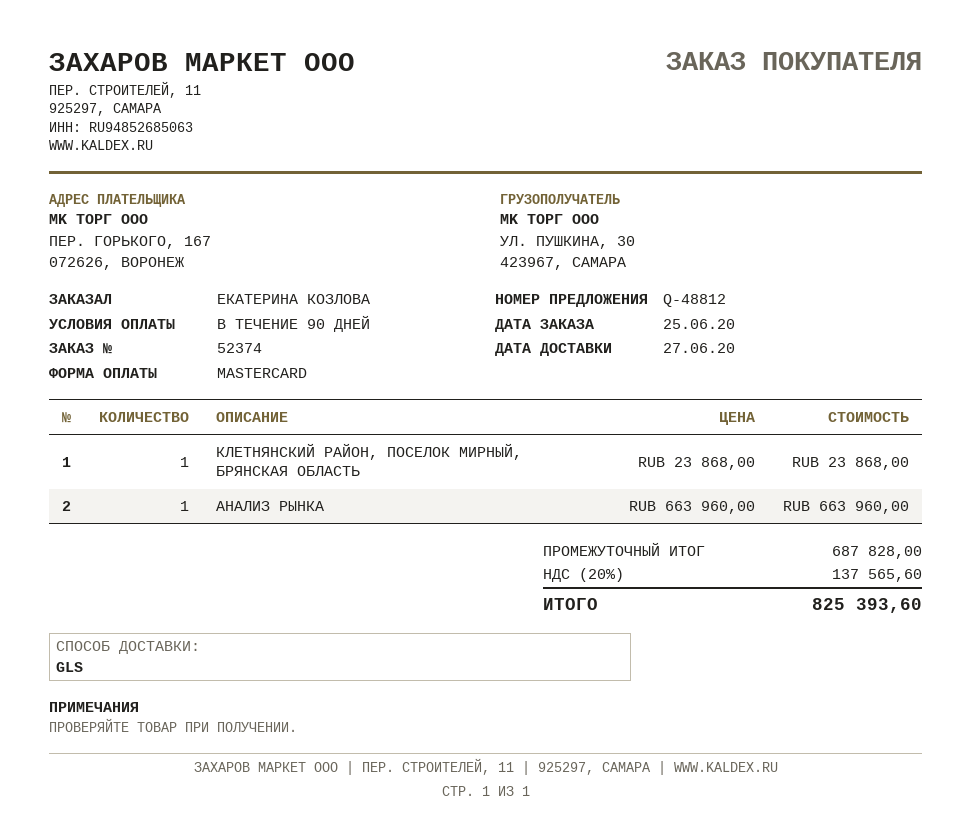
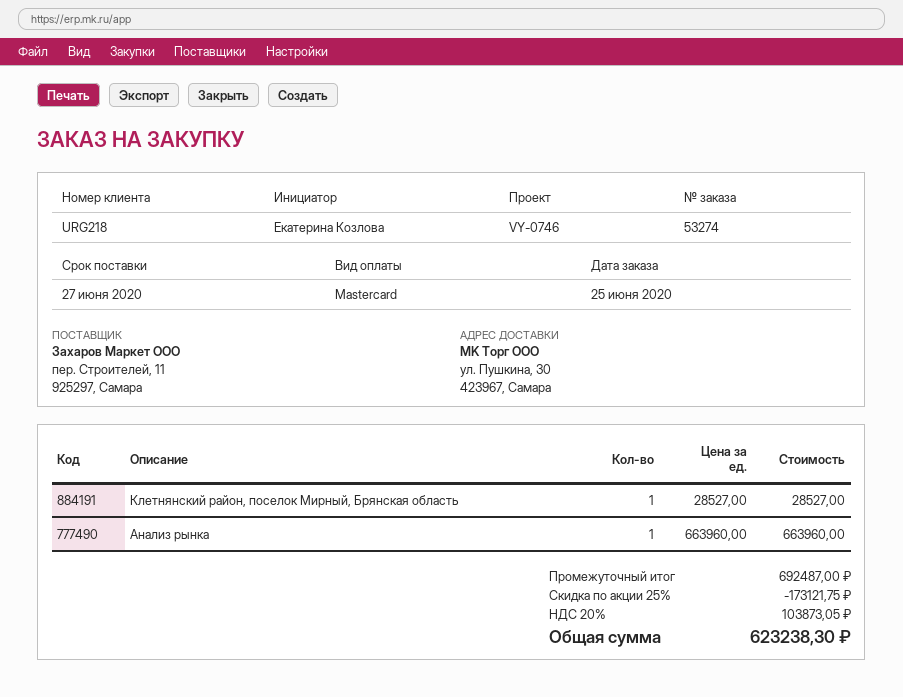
order number: 52374 -> 53274
КЛЕТНЯНСКИЙ РАЙОН, ПОСЕЛОК МИРНЫЙ, БРЯНСКАЯ ОБЛАСТЬ: 1 x 23868.00 = 23868.00 -> 1 x 28527.00 = 28527.00
subtotal: 687828.00 -> 692487.00
discount: none -> 25% = 173121.75
tax: 20% = 137565.60 -> 20% = 103873.05
total: 825393.60 -> 623238.30

